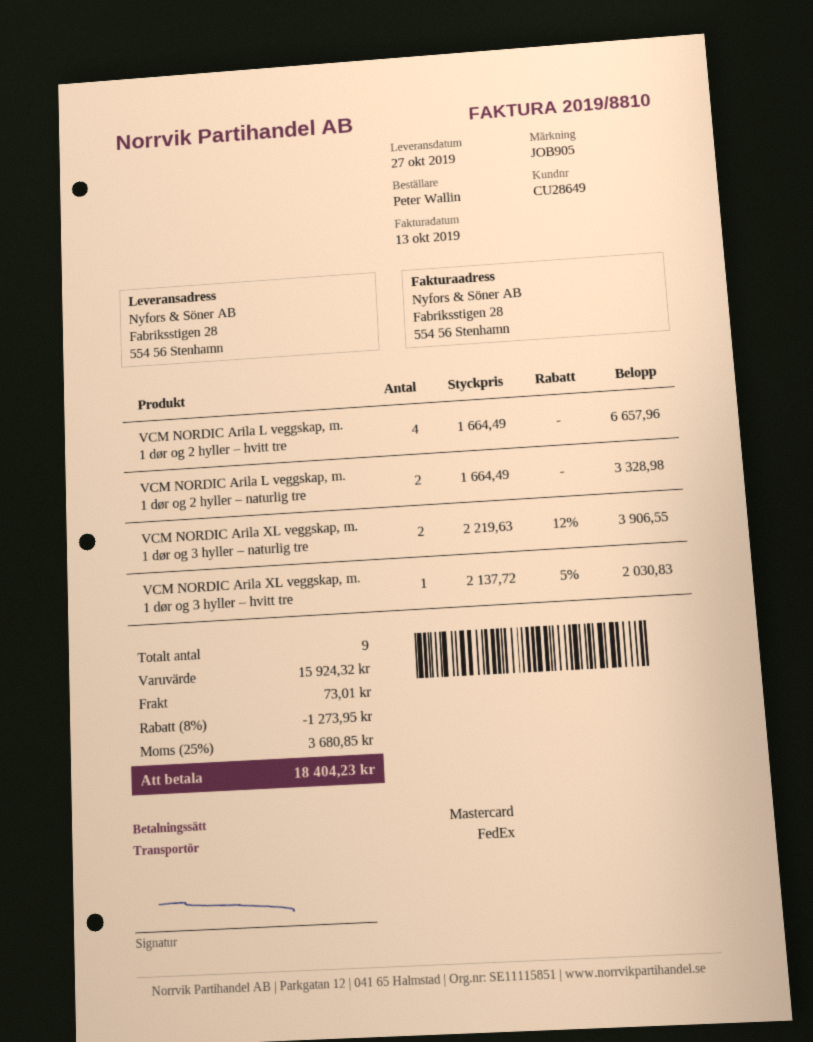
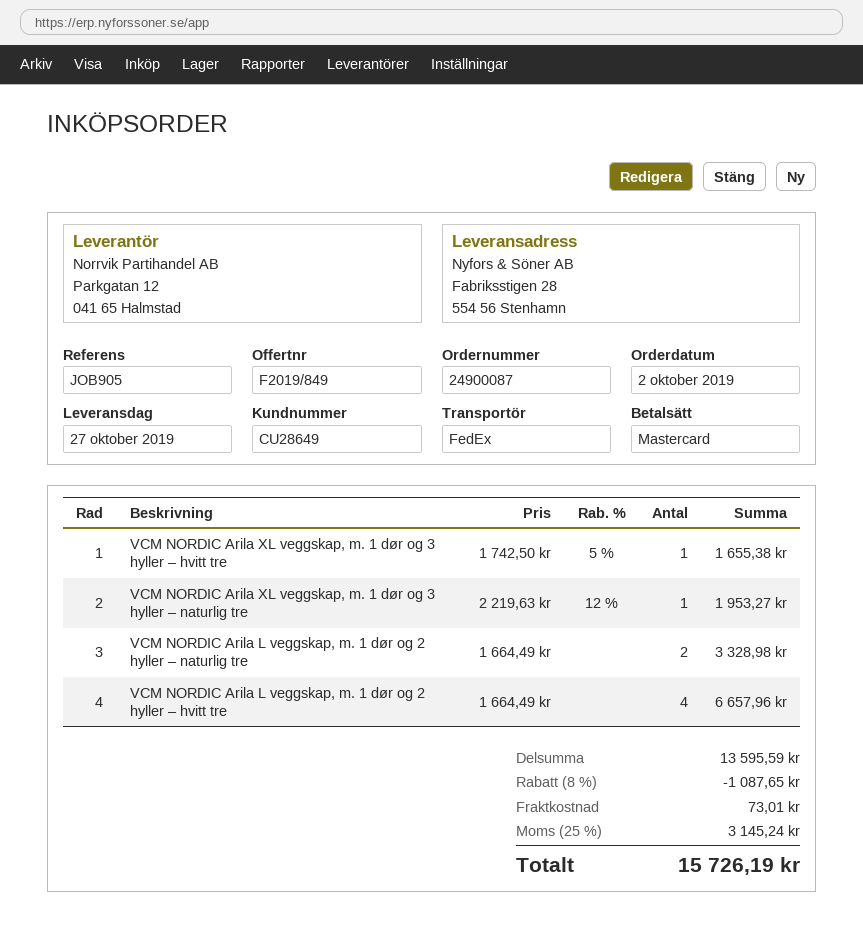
VCM NORDIC Arila XL veggskap, m. 1 dør og 3 hyller – naturlig tre: 2 x 2219.63 - 12% = 3906.55 -> 1 x 2219.63 - 12% = 1953.27
VCM NORDIC Arila XL veggskap, m. 1 dør og 3 hyller – hvitt tre: 1 x 2137.72 - 5% = 2030.83 -> 1 x 1742.50 - 5% = 1655.38
subtotal: 15924.32 -> 13595.59
discount: 8% = 1273.95 -> 8% = 1087.65
tax: 25% = 3680.85 -> 25% = 3145.24
total: 18404.23 -> 15726.19

